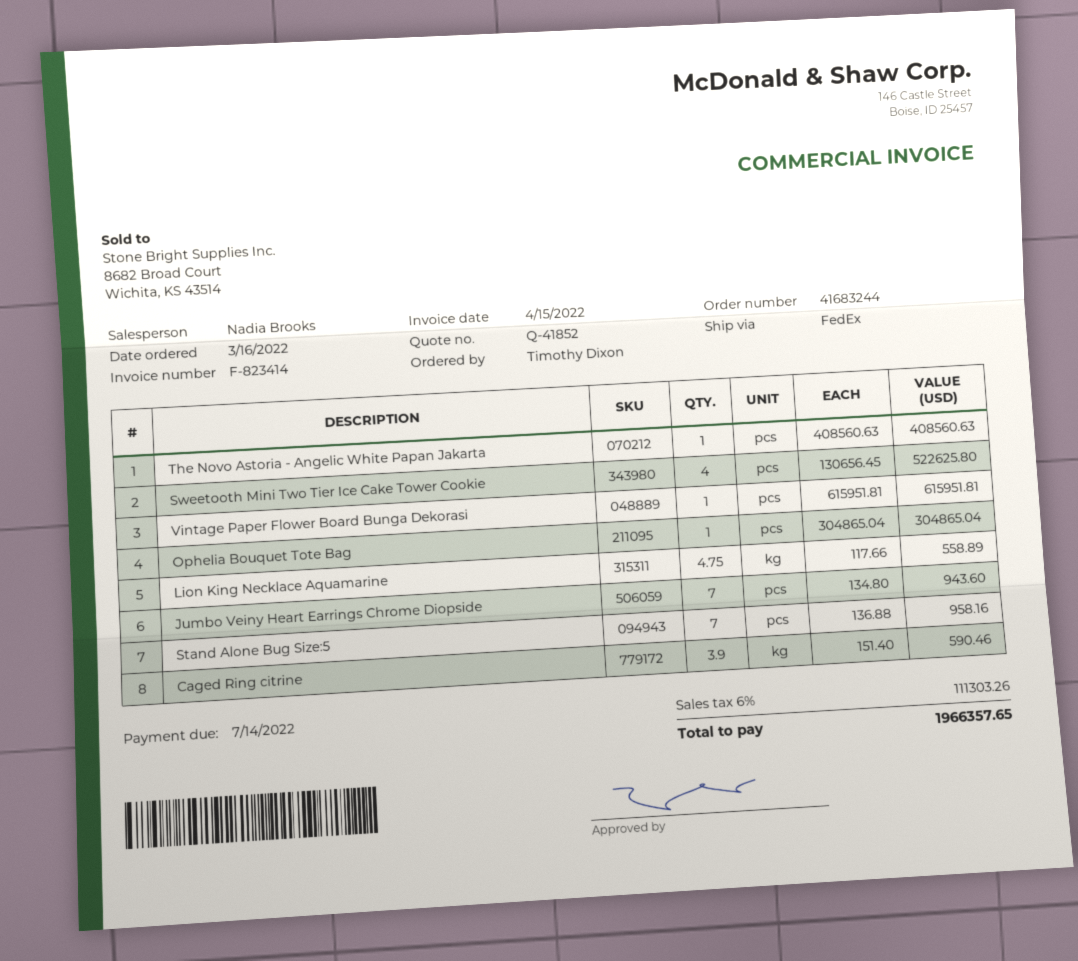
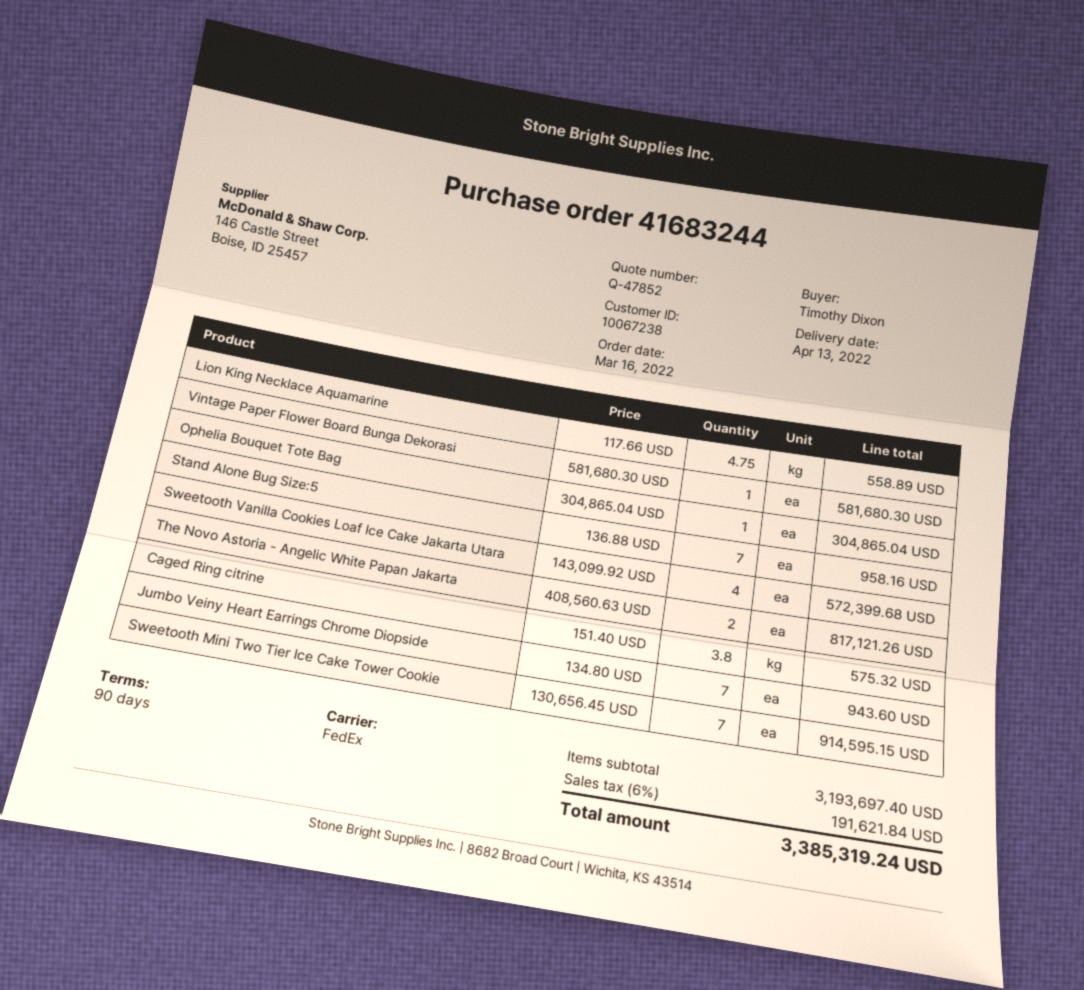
quote number: Q-41852 -> Q-47852
The Novo Astoria - Angelic White Papan Jakarta: 1 x 408560.63 = 408560.63 -> 2 x 408560.63 = 817121.26
Sweetooth Mini Two Tier Ice Cake Tower Cookie: 4 x 130656.45 = 522625.80 -> 7 x 130656.45 = 914595.15
Vintage Paper Flower Board Bunga Dekorasi: 1 x 615951.81 = 615951.81 -> 1 x 581680.30 = 581680.30
Caged Ring citrine: 3.9 x 151.40 = 590.46 -> 3.8 x 151.40 = 575.32
Sweetooth Vanilla Cookies Loaf Ice Cake Jakarta Utara: none -> 4 x 143099.92 = 572399.68
tax: 6% = 111303.26 -> 6% = 191621.84
total: 1966357.65 -> 3385319.24

